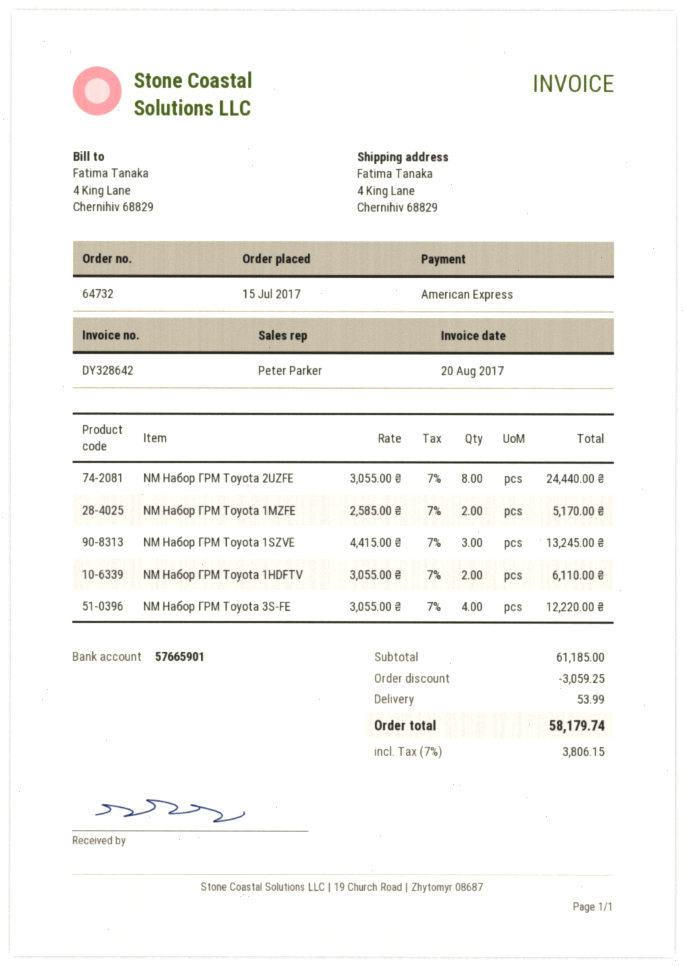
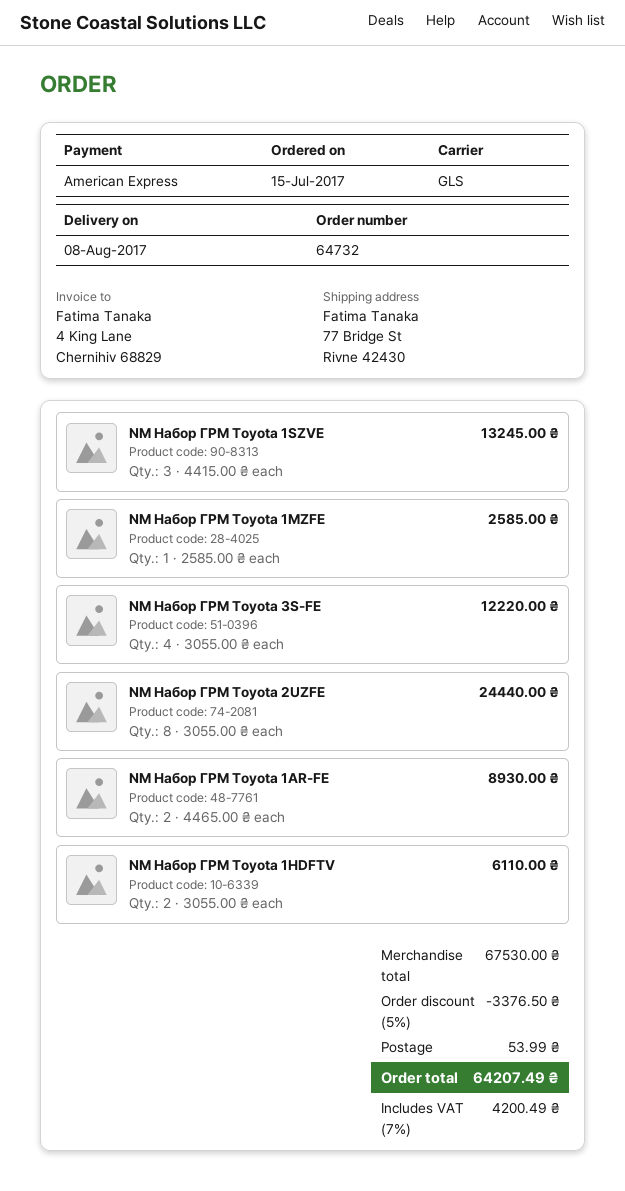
ship to: 4 King Lane, Chernihiv 68829 -> 77 Bridge St, Rivne 42430
NM Набор ГРМ Toyota 1MZFE: 2 x 2585.00 = 5170.00 -> 1 x 2585.00 = 2585.00
NM Набор ГРМ Toyota 1AR-FE: none -> 2 x 4465.00 = 8930.00
subtotal: 61185.00 -> 67530.00
discount: 3059.25 -> 3376.50
tax: 7% = 3806.15 -> 7% = 4200.49
total: 58179.74 -> 64207.49

